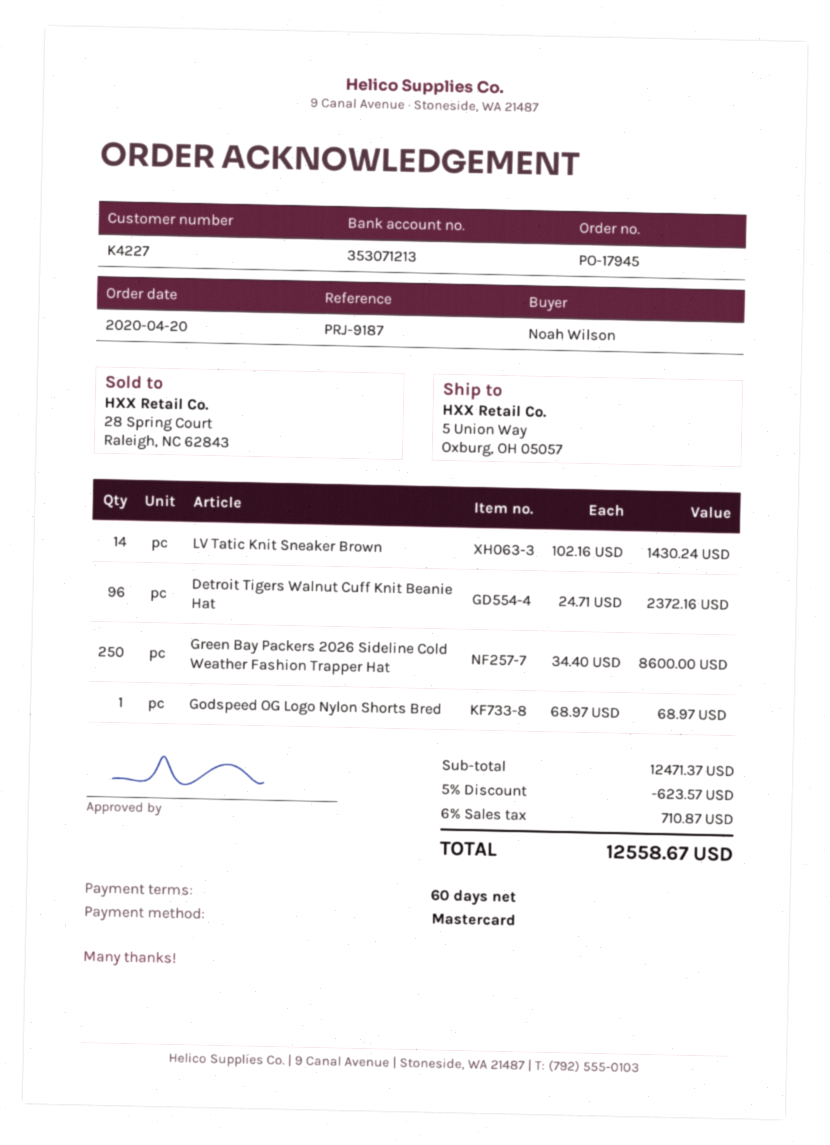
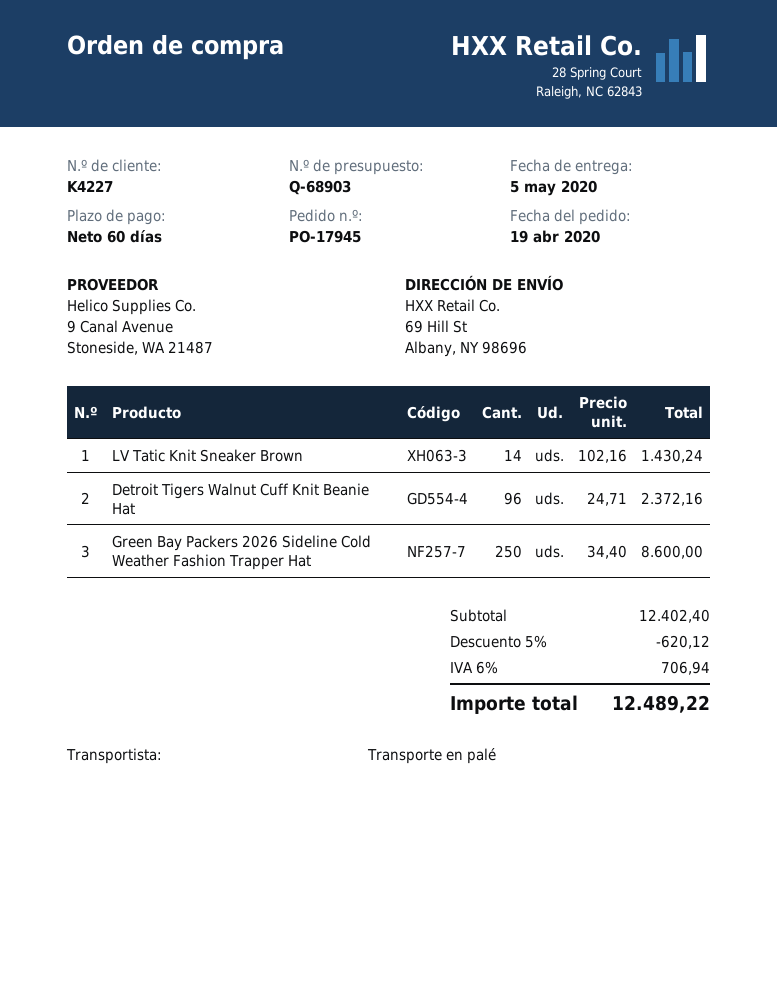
order date: 2020-04-20 -> 2020-04-19
ship to: 5 Union Way, Oxburg, OH 05057 -> 69 Hill St, Albany, NY 98696
Godspeed OG Logo Nylon Shorts Bred: 1 x 68.97 = 68.97 -> none
subtotal: 12471.37 -> 12402.40
discount: 5% = 623.57 -> 5% = 620.12
tax: 6% = 710.87 -> 6% = 706.94
total: 12558.67 -> 12489.22

